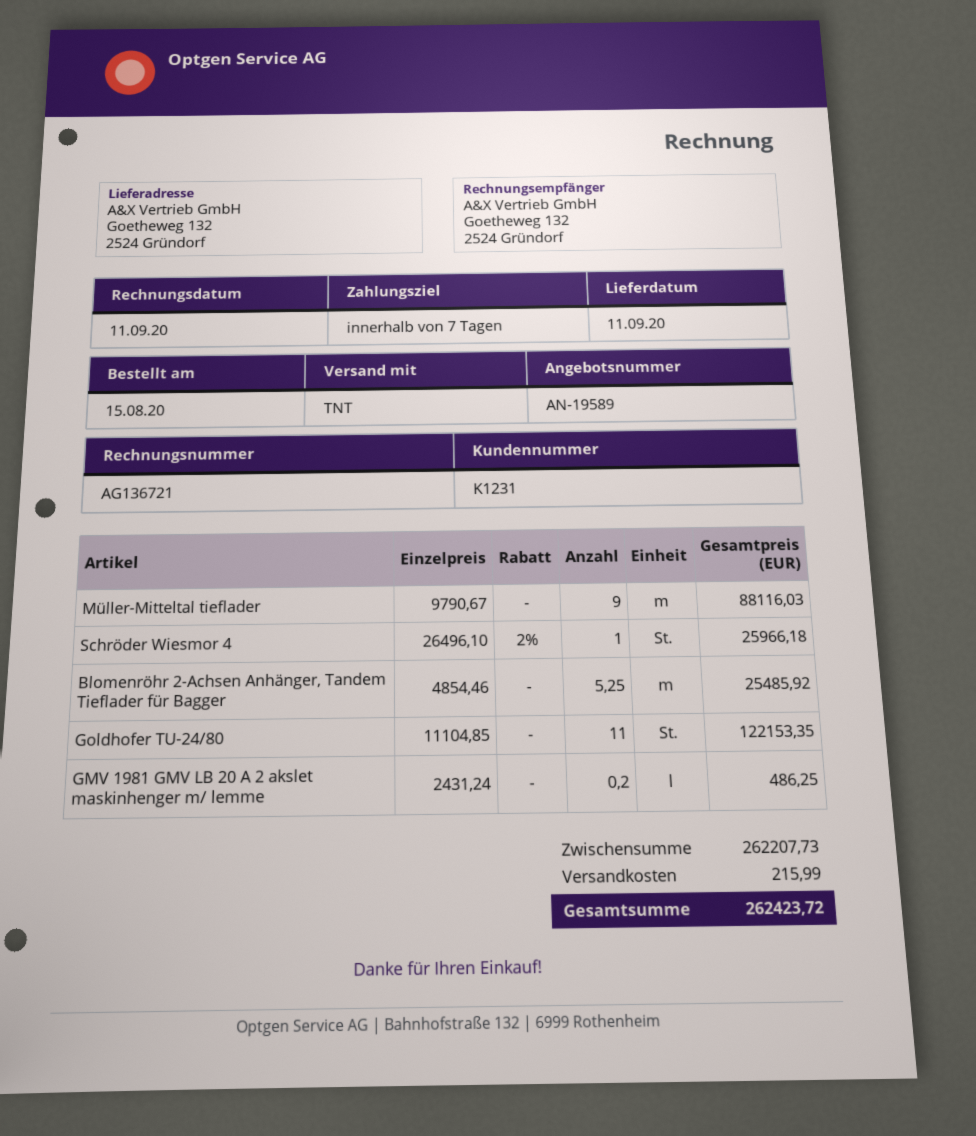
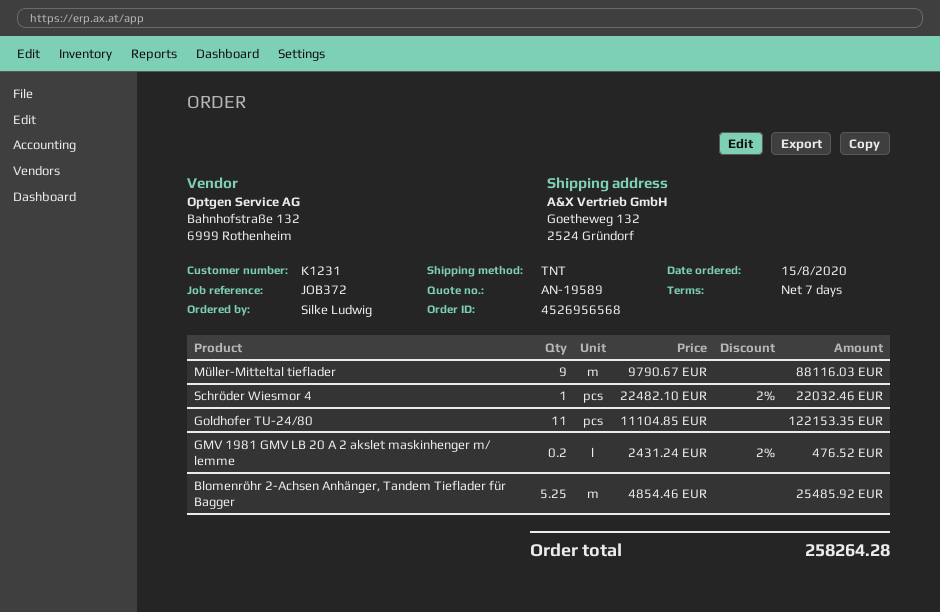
Schröder Wiesmor 4: 1 x 26496.10 - 2% = 25966.18 -> 1 x 22482.10 - 2% = 22032.46
GMV 1981 GMV LB 20 A 2 akslet maskinhenger m/ lemme: 0.2 x 2431.24 = 486.25 -> 0.2 x 2431.24 - 2% = 476.52
shipping: 215.99 -> none
total: 262423.72 -> 258264.28

